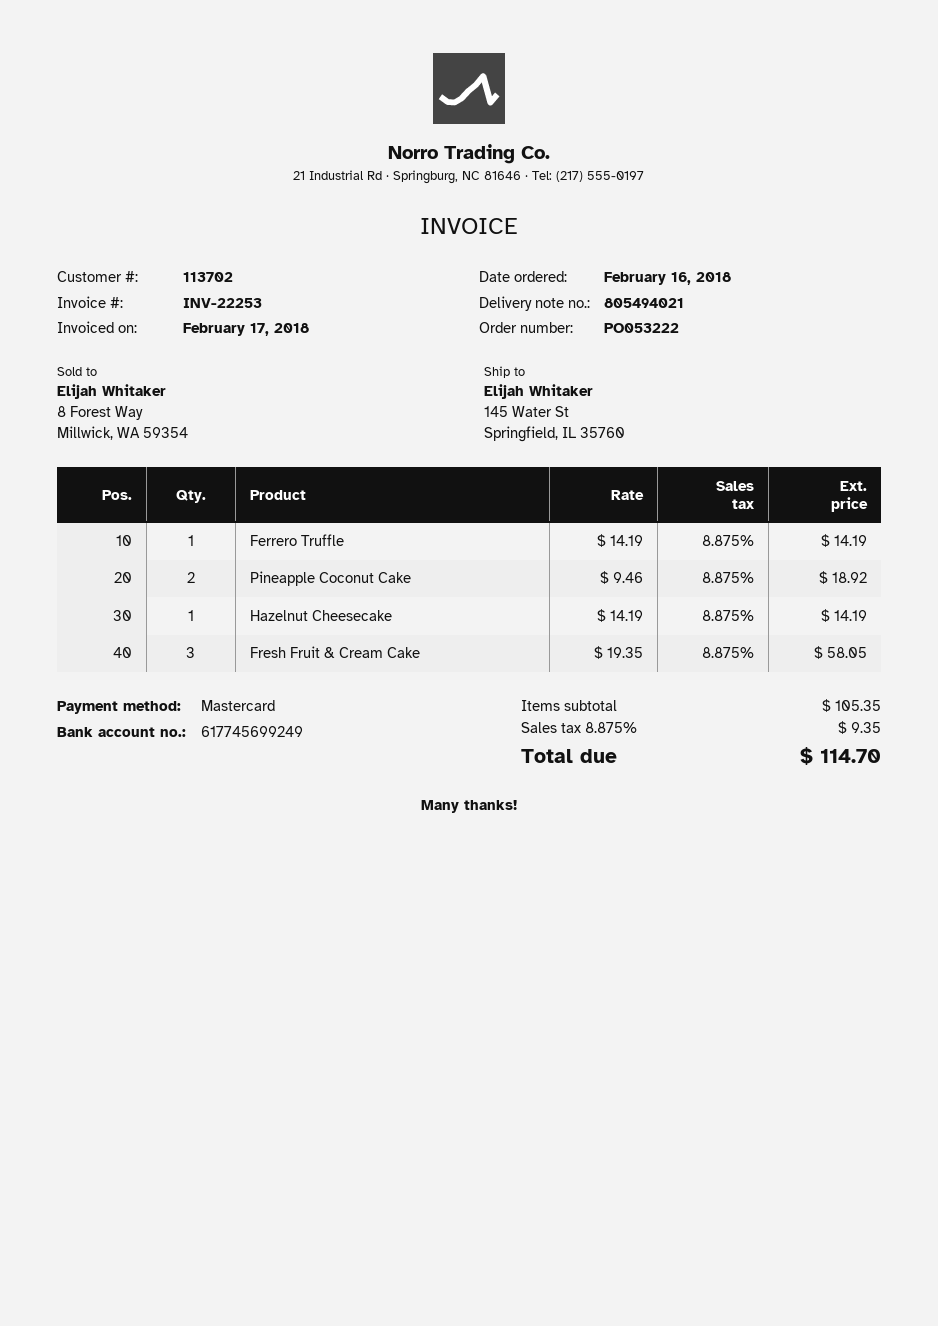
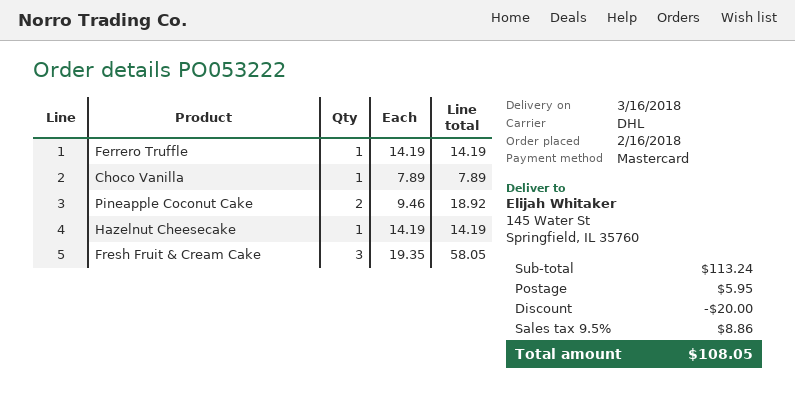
Choco Vanilla: none -> 1 x 7.89 = 7.89
subtotal: 105.35 -> 113.24
discount: none -> 20.00
shipping: none -> 5.95
tax: 8.875% = 9.35 -> 9.5% = 8.86
total: 114.70 -> 108.05

